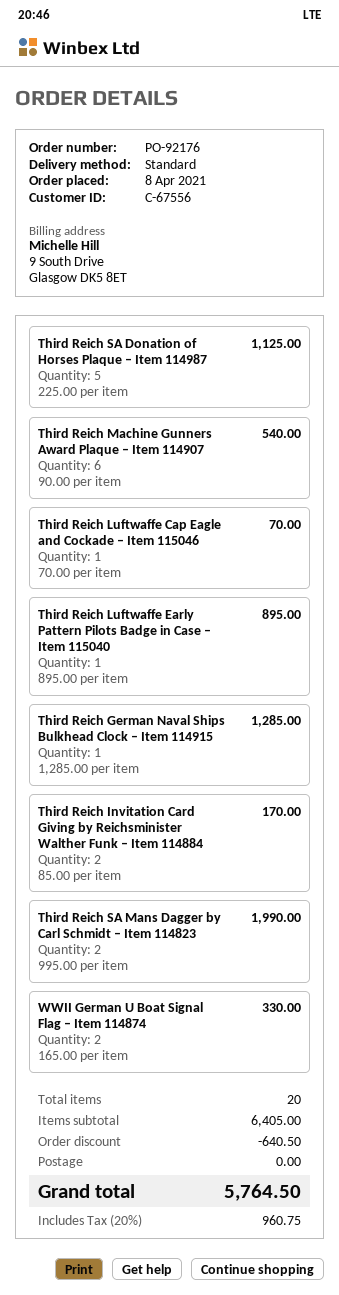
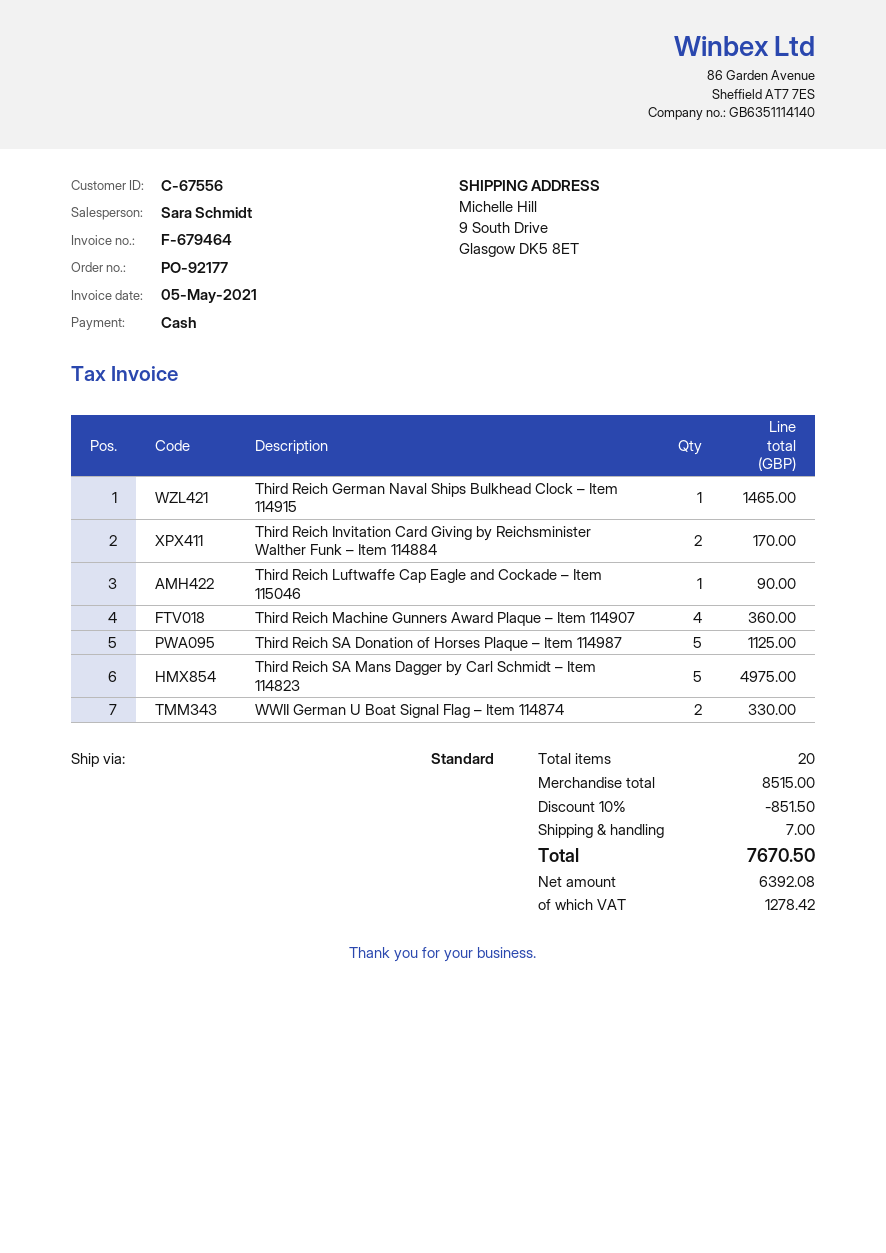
order number: PO-92176 -> PO-92177
Third Reich Machine Gunners Award Plaque – Item 114907: 6 for 540.00 -> 4 for 360.00
Third Reich Luftwaffe Cap Eagle and Cockade – Item 115046: 1 for 70.00 -> 1 for 90.00
Third Reich Luftwaffe Early Pattern Pilots Badge in Case – Item 115040: 1 for 895.00 -> none
Third Reich German Naval Ships Bulkhead Clock – Item 114915: 1 for 1285.00 -> 1 for 1465.00
Third Reich SA Mans Dagger by Carl Schmidt – Item 114823: 2 for 1990.00 -> 5 for 4975.00
subtotal: 6405.00 -> 8515.00
discount: 640.50 -> 851.50
shipping: 0.00 -> 7.00
tax: 960.75 -> 1278.42
total: 5764.50 -> 7670.50

